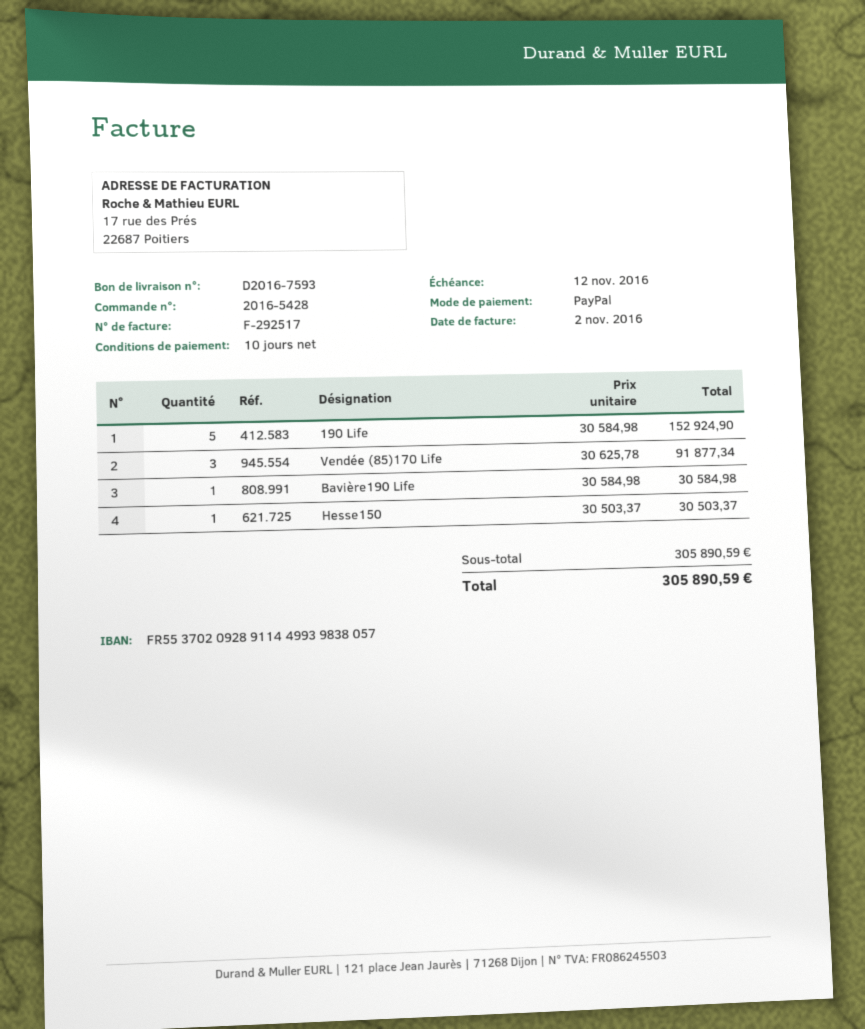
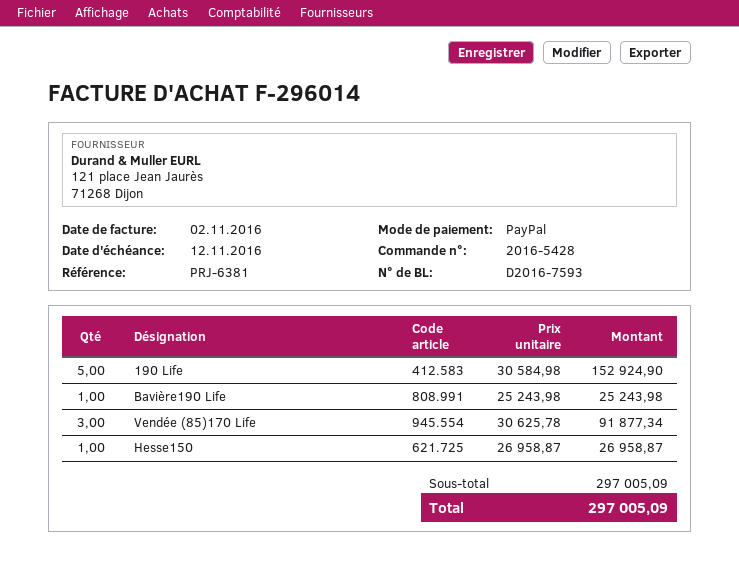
invoice number: F-292517 -> F-296014
Bavière190 Life: 1 x 30584.98 = 30584.98 -> 1 x 25243.98 = 25243.98
Hesse150: 1 x 30503.37 = 30503.37 -> 1 x 26958.87 = 26958.87
subtotal: 305890.59 -> 297005.09
total: 305890.59 -> 297005.09

